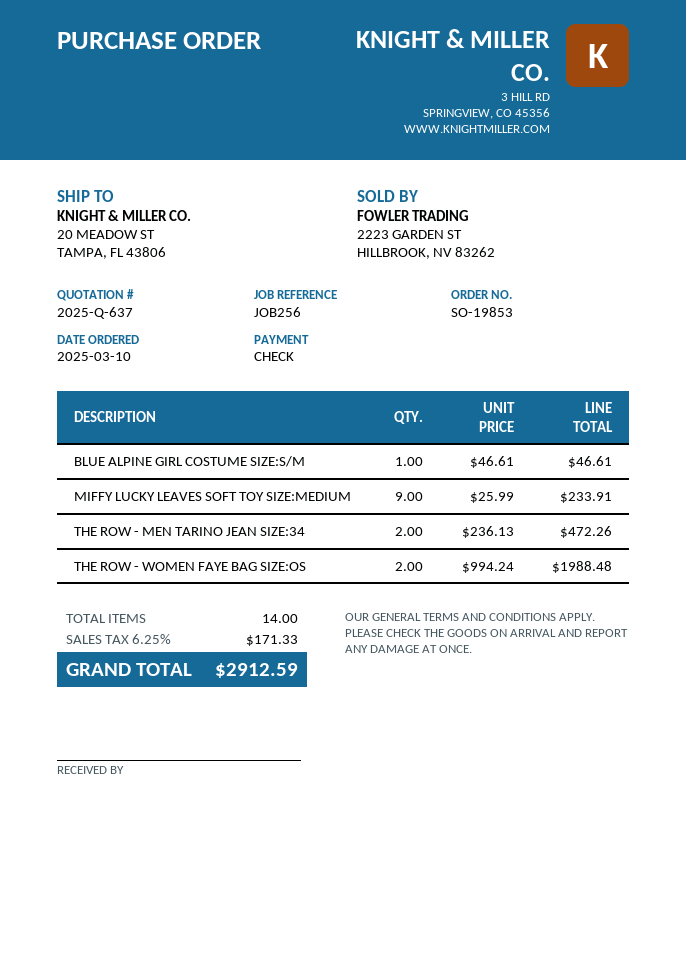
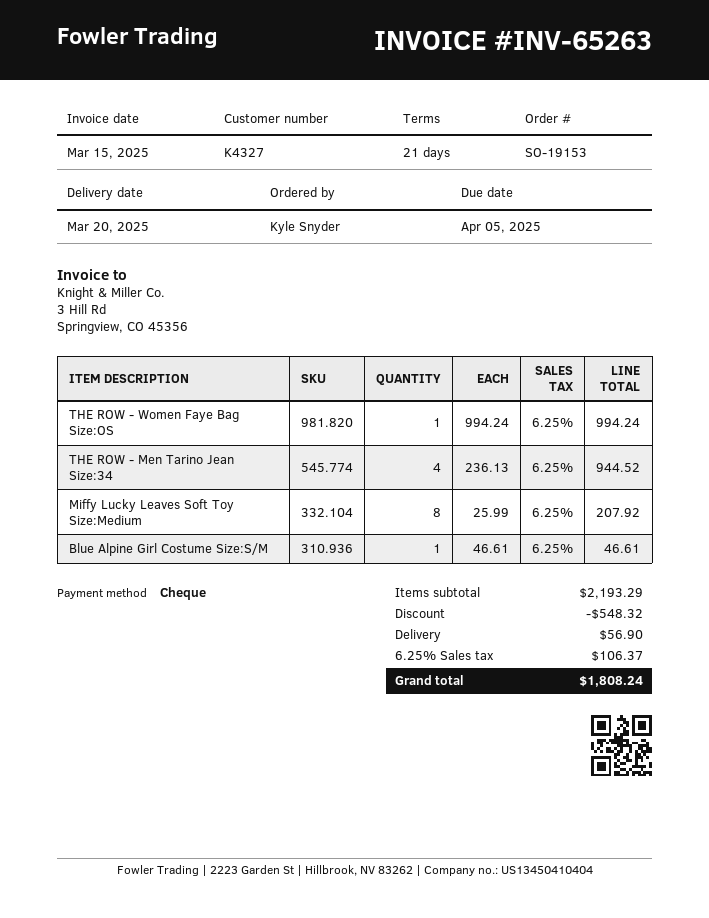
order number: SO-19853 -> SO-19153
MIFFY LUCKY LEAVES SOFT TOY SIZE:MEDIUM: 9 x 25.99 = 233.91 -> 8 x 25.99 = 207.92
THE ROW - MEN TARINO JEAN SIZE:34: 2 x 236.13 = 472.26 -> 4 x 236.13 = 944.52
THE ROW - WOMEN FAYE BAG SIZE:OS: 2 x 994.24 = 1988.48 -> 1 x 994.24 = 994.24
discount: none -> 548.32
shipping: none -> 56.90
tax: 6.25% = 171.33 -> 6.25% = 106.37
total: 2912.59 -> 1808.24

